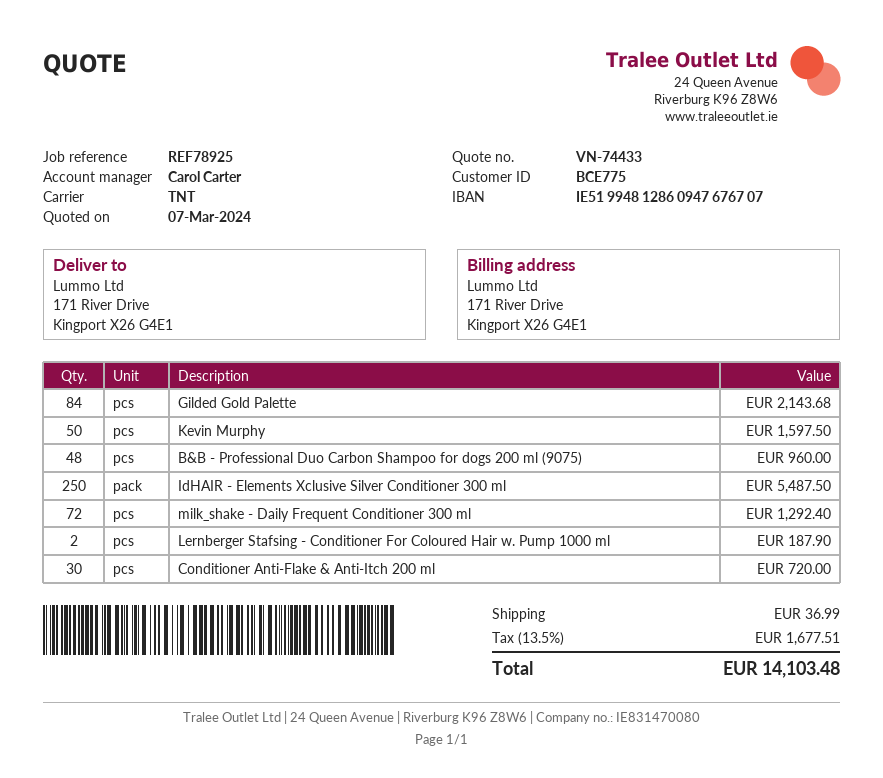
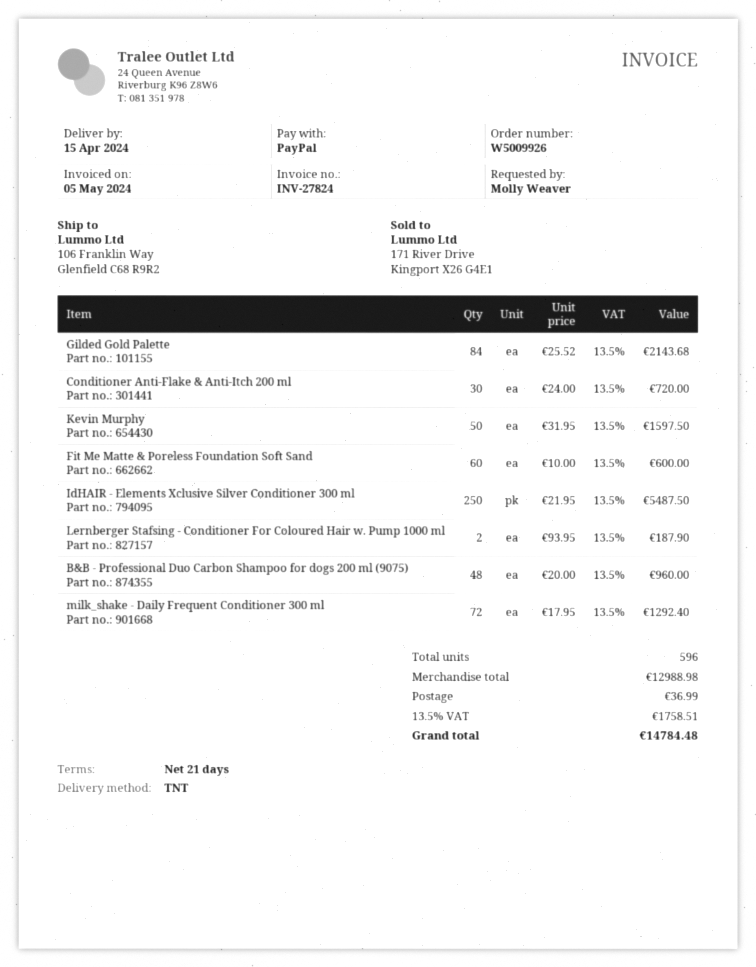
ship to: 171 River Drive, Kingport X26 G4E1 -> 106 Franklin Way, Glenfield C68 R9R2
Fit Me Matte & Poreless Foundation Soft Sand: none -> 60 for 600.00
tax: 13.5% = 1677.51 -> 13.5% = 1758.51
total: 14103.48 -> 14784.48

